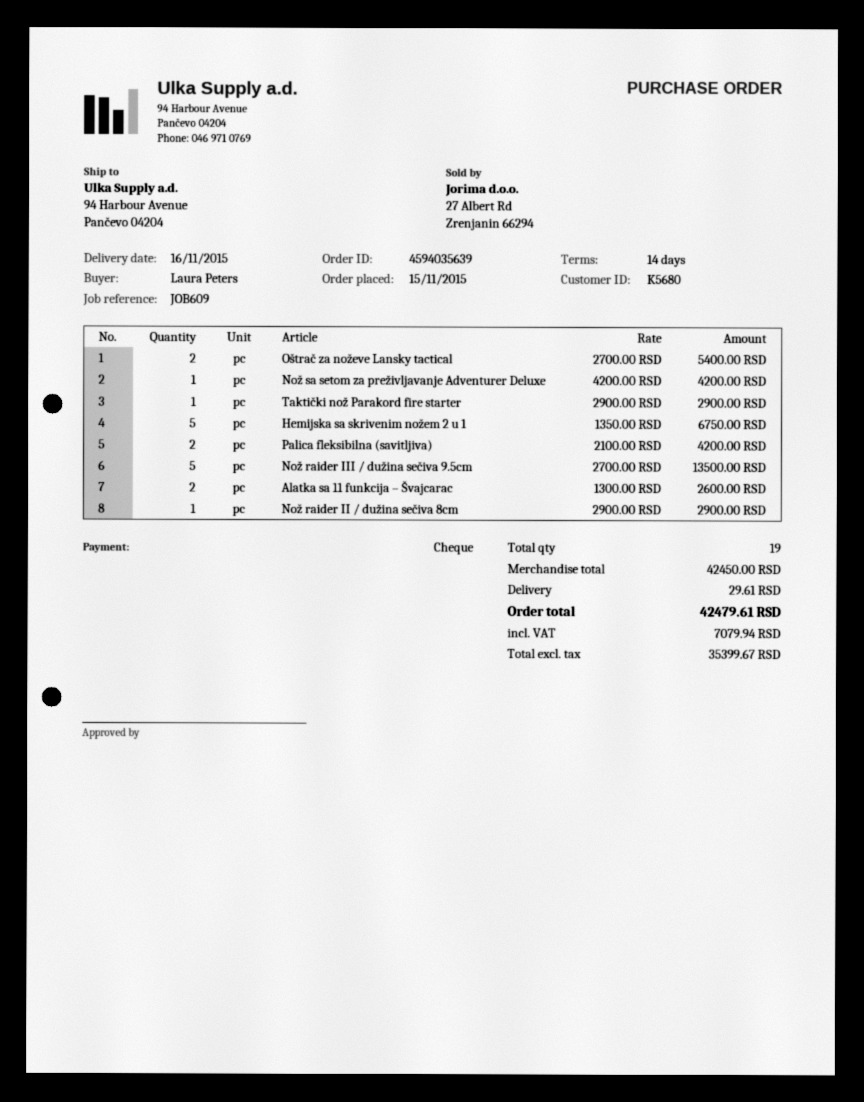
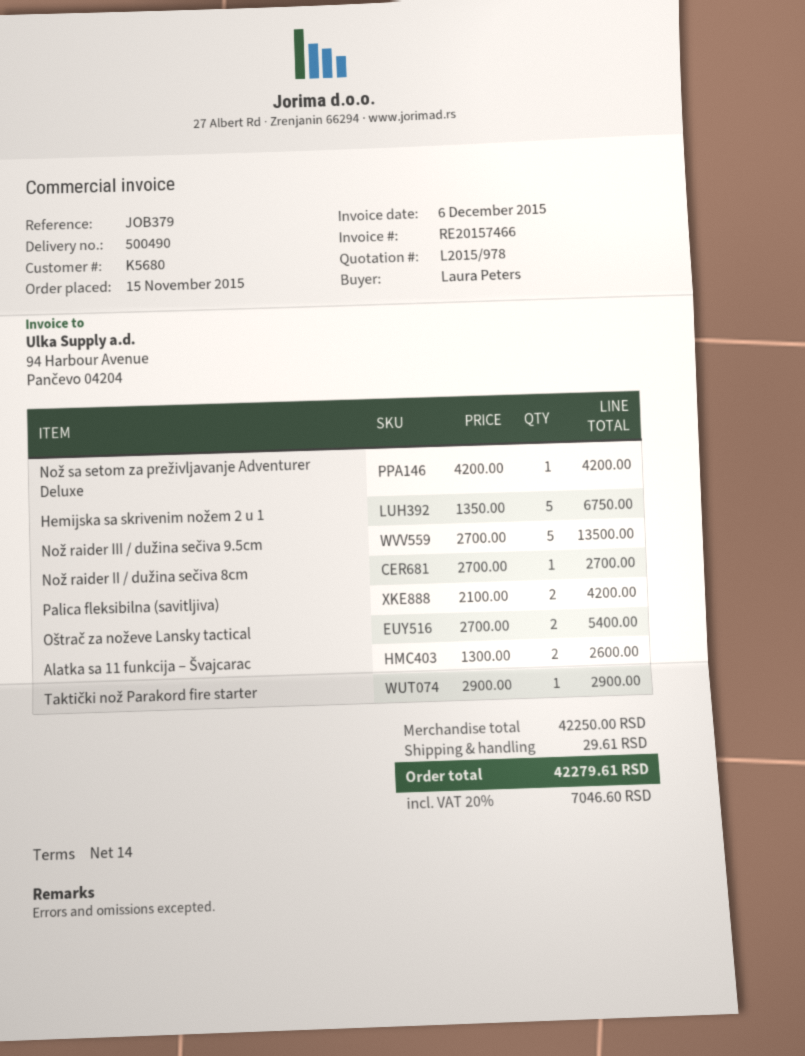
reference: JOB609 -> JOB379
Nož raider II / dužina sečiva 8cm: 1 x 2900.00 = 2900.00 -> 1 x 2700.00 = 2700.00
subtotal: 42450.00 -> 42250.00
tax: 7079.94 -> 7046.60
total: 42479.61 -> 42279.61

